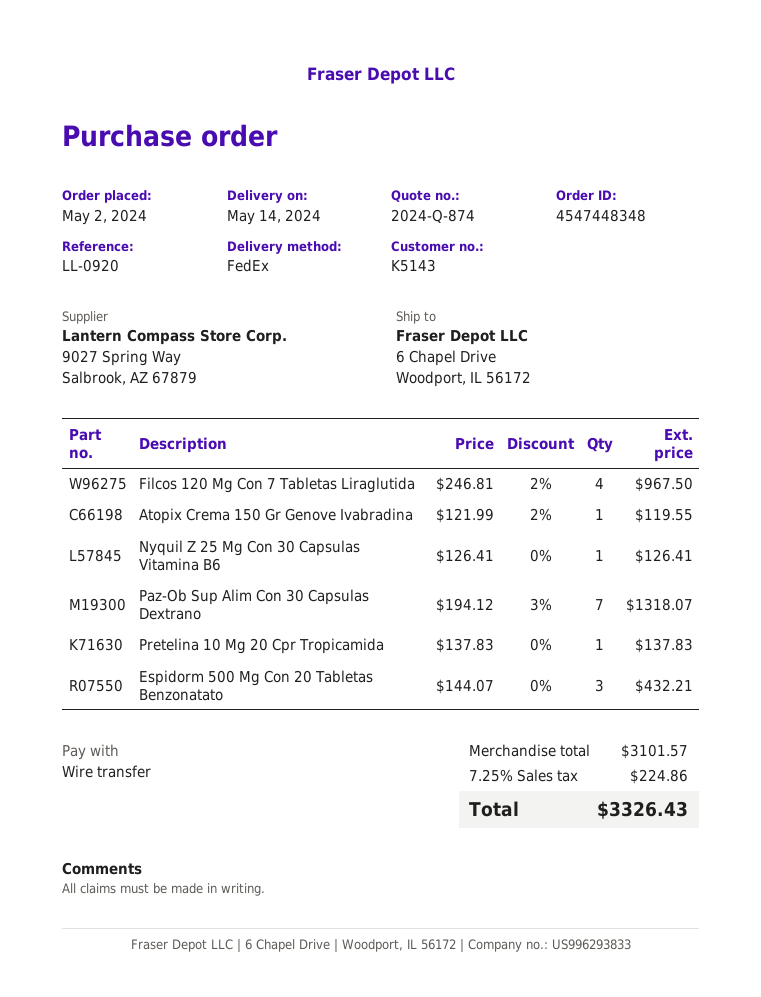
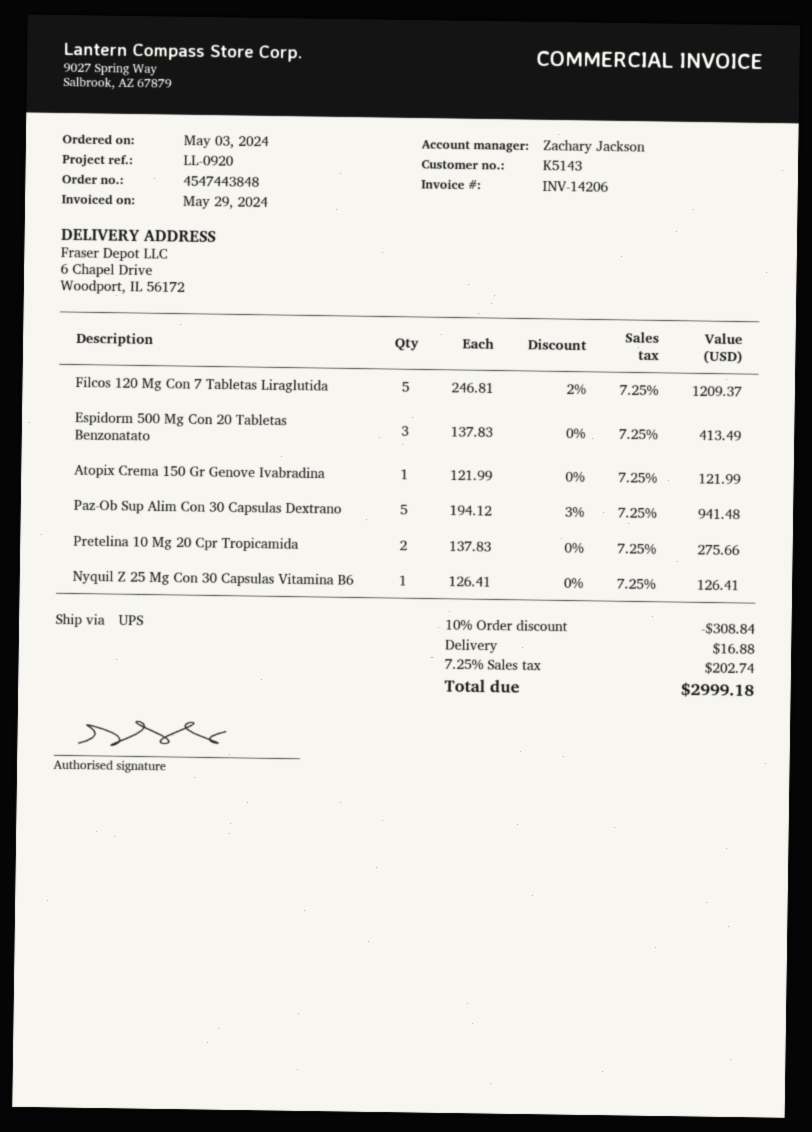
order number: 4547448348 -> 4547443848
order date: 2024-05-02 -> 2024-05-03
shipping method: FedEx -> UPS
Filcos 120 Mg Con 7 Tabletas Liraglutida: 4 x 246.81 - 2% = 967.50 -> 5 x 246.81 - 2% = 1209.37
Atopix Crema 150 Gr Genove Ivabradina: 1 x 121.99 - 2% = 119.55 -> 1 x 121.99 = 121.99
Paz-Ob Sup Alim Con 30 Capsulas Dextrano: 7 x 194.12 - 3% = 1318.07 -> 5 x 194.12 - 3% = 941.48
Pretelina 10 Mg 20 Cpr Tropicamida: 1 x 137.83 = 137.83 -> 2 x 137.83 = 275.66
Espidorm 500 Mg Con 20 Tabletas Benzonatato: 3 x 144.07 = 432.21 -> 3 x 137.83 = 413.49
discount: none -> 10% = 308.84
shipping: none -> 16.88
tax: 7.25% = 224.86 -> 7.25% = 202.74
total: 3326.43 -> 2999.18

